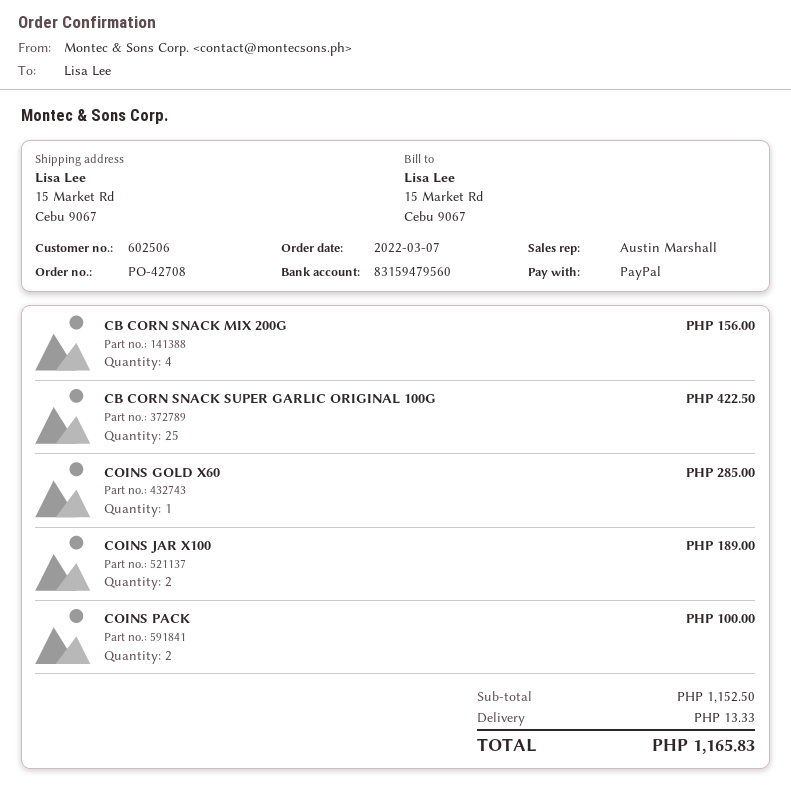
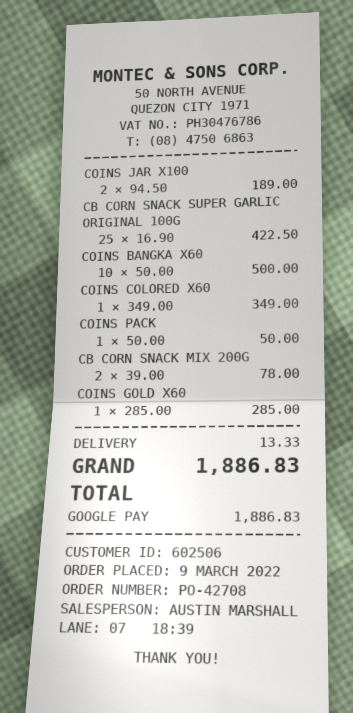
order date: 2022-03-07 -> 2022-03-09
payment method: PayPal -> Google Pay
CB CORN SNACK MIX 200G: 4 for 156.00 -> 2 for 78.00
COINS PACK: 2 for 100.00 -> 1 for 50.00
COINS BANGKA X60: none -> 10 for 500.00
COINS COLORED X60: none -> 1 for 349.00
total: 1165.83 -> 1886.83

